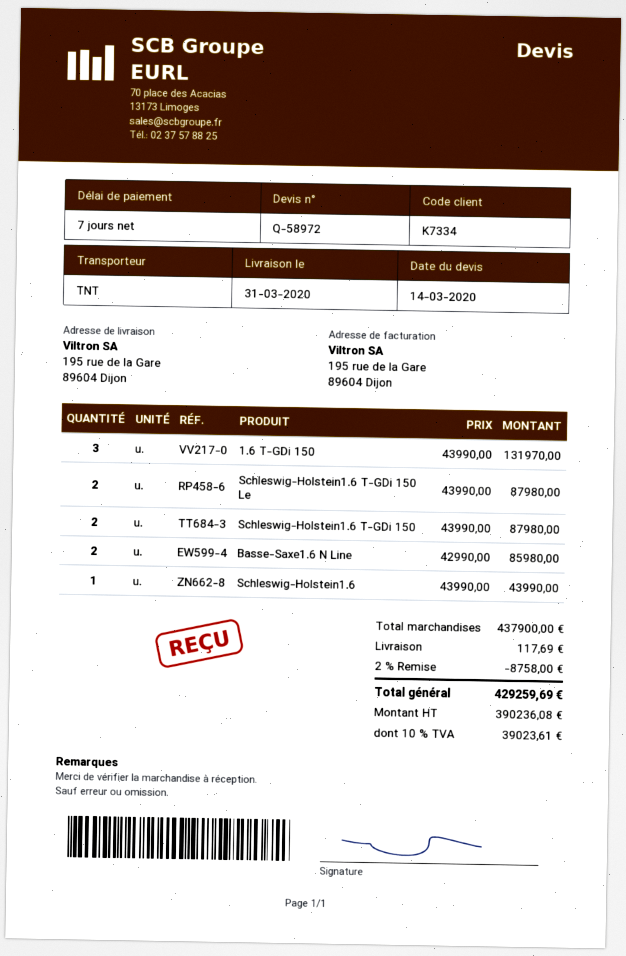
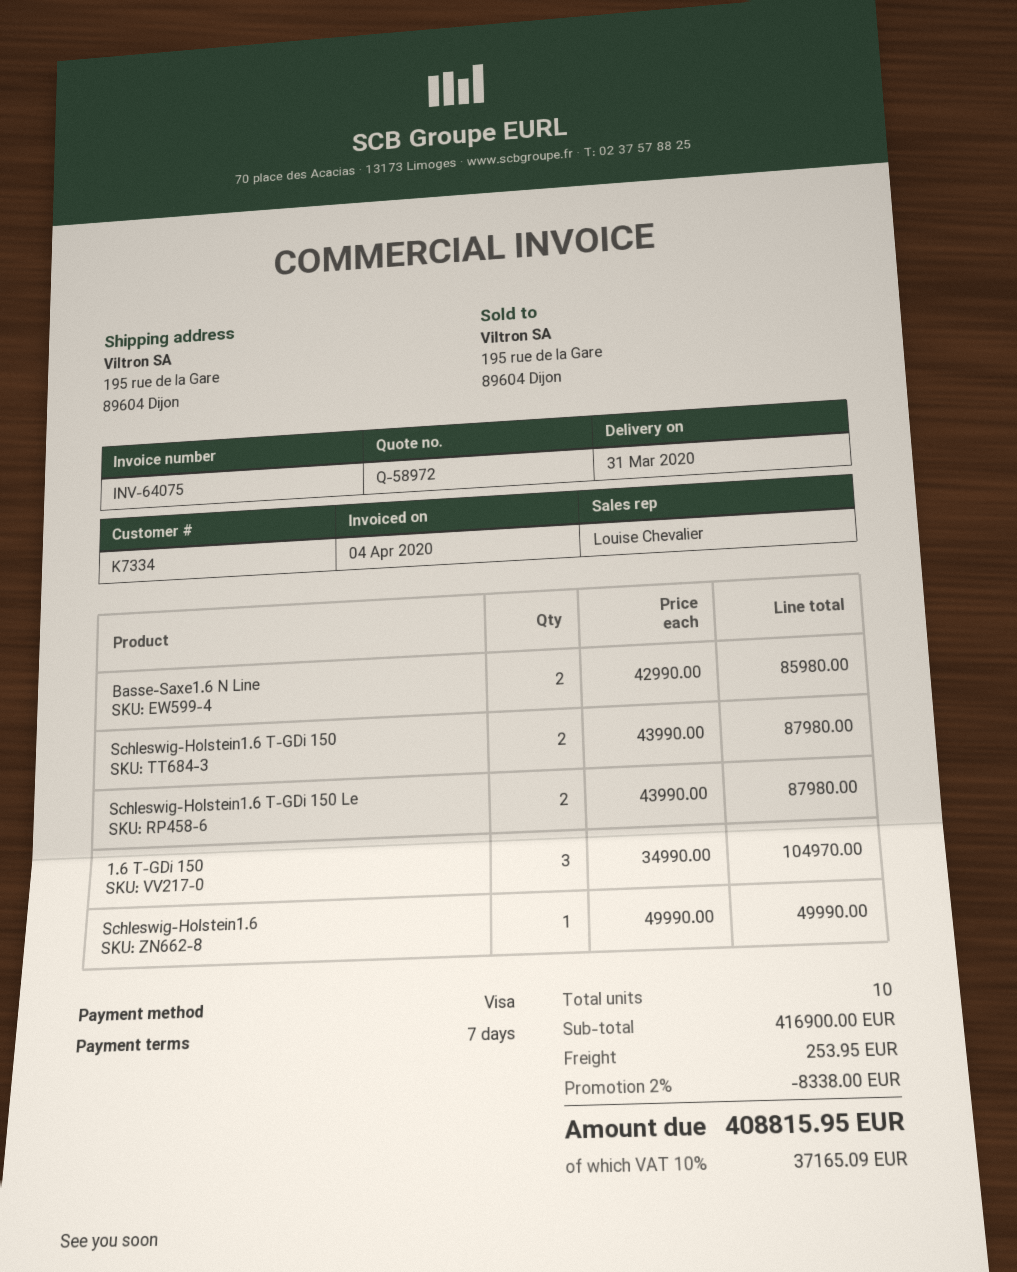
1.6 T-GDi 150: 3 x 43990.00 = 131970.00 -> 3 x 34990.00 = 104970.00
Schleswig-Holstein1.6: 1 x 43990.00 = 43990.00 -> 1 x 49990.00 = 49990.00
subtotal: 437900.00 -> 416900.00
discount: 2% = 8758.00 -> 2% = 8338.00
shipping: 117.69 -> 253.95
tax: 10% = 39023.61 -> 10% = 37165.09
total: 429259.69 -> 408815.95

